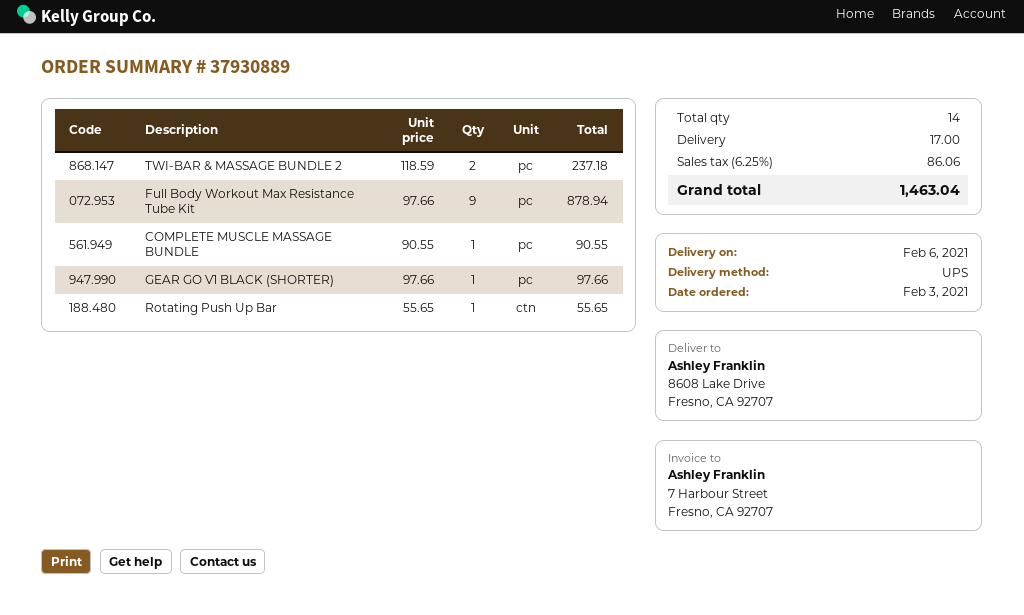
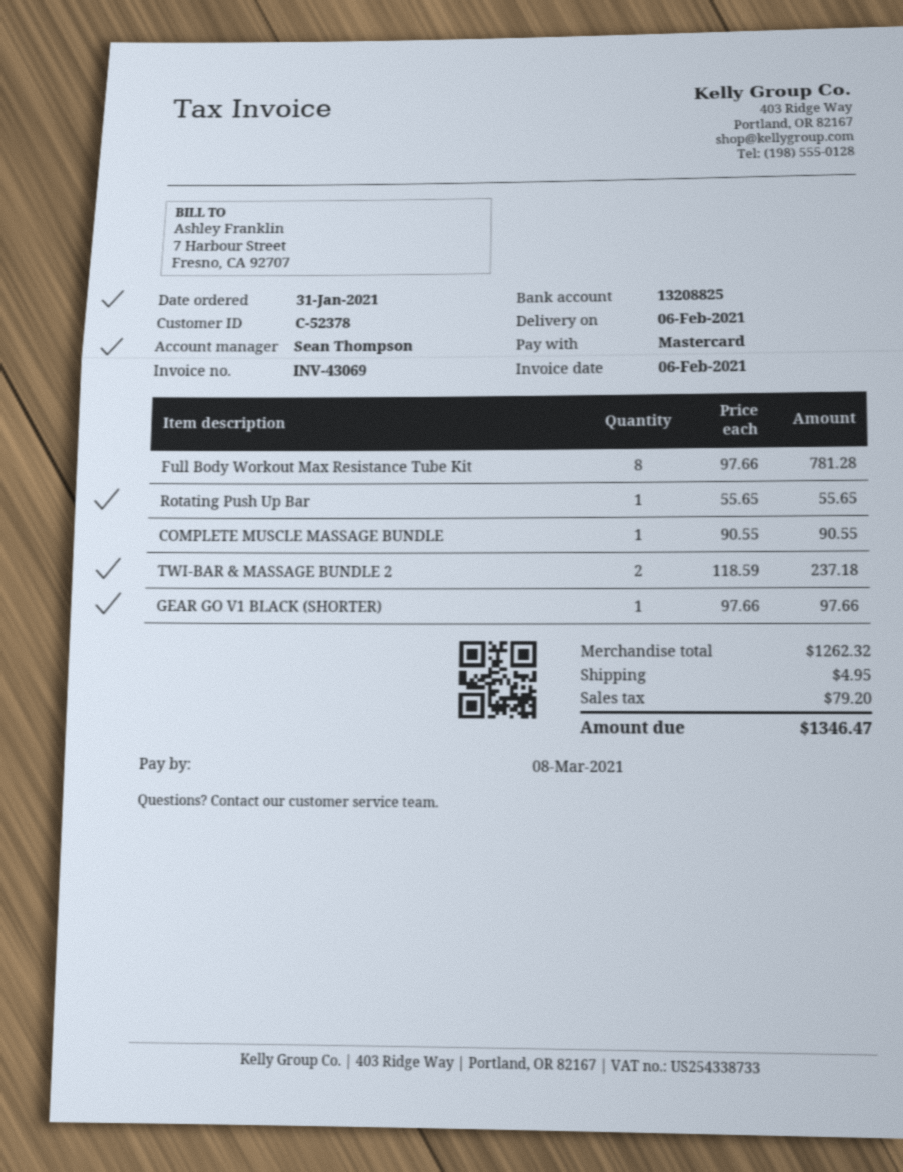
order date: 2021-02-03 -> 2021-01-31
Full Body Workout Max Resistance Tube Kit: 9 x 97.66 = 878.94 -> 8 x 97.66 = 781.28
shipping: 17.00 -> 4.95
tax: 86.06 -> 79.20
total: 1463.04 -> 1346.47

